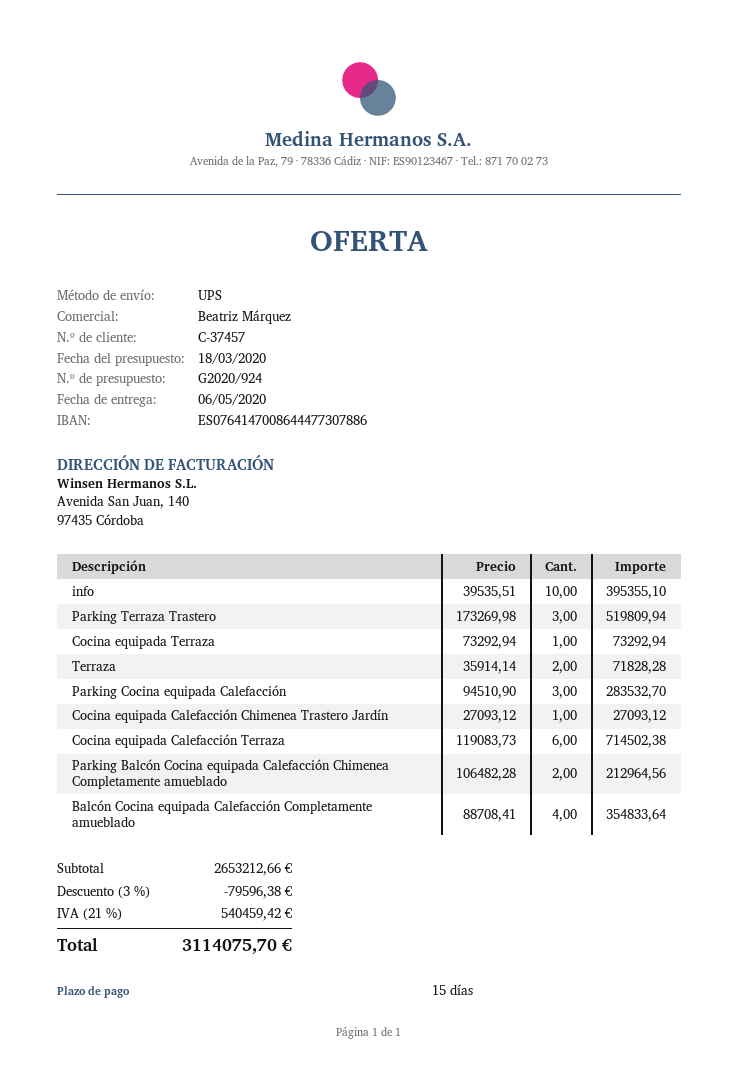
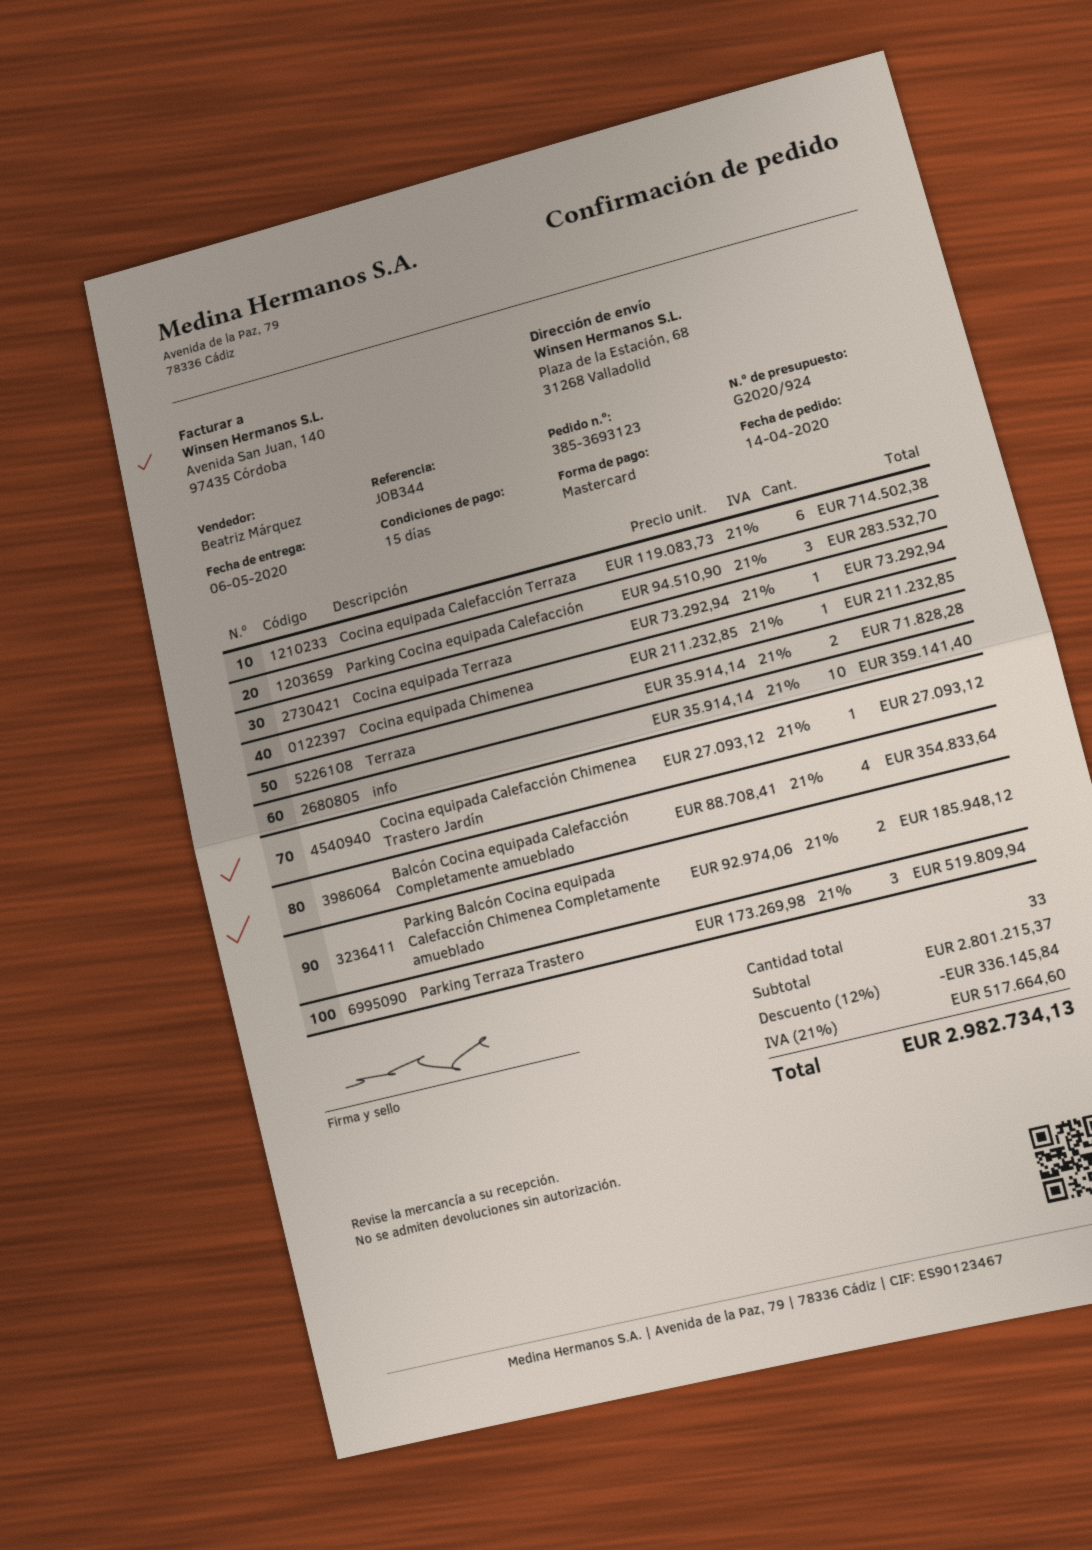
info: 10 x 39535.51 = 395355.10 -> 10 x 35914.14 = 359141.40
Parking Balcón Cocina equipada Calefacción Chimenea Completamente amueblado: 2 x 106482.28 = 212964.56 -> 2 x 92974.06 = 185948.12
Cocina equipada Chimenea: none -> 1 x 211232.85 = 211232.85
subtotal: 2653212.66 -> 2801215.37
discount: 3% = 79596.38 -> 12% = 336145.84
tax: 21% = 540459.42 -> 21% = 517664.60
total: 3114075.70 -> 2982734.13

